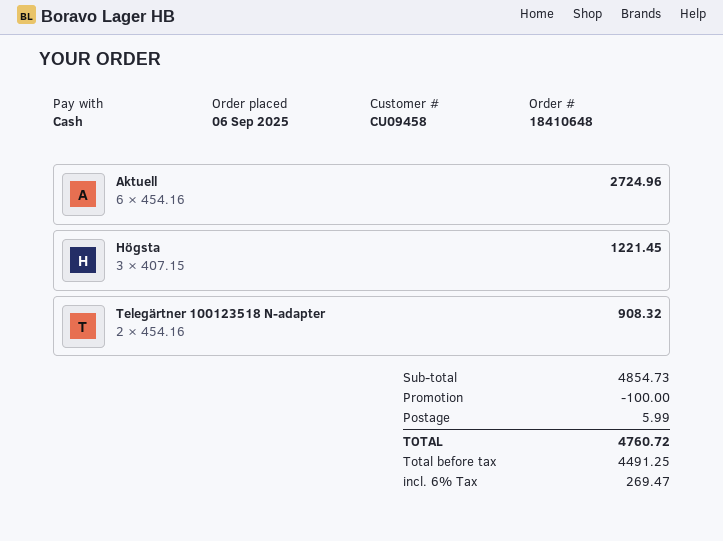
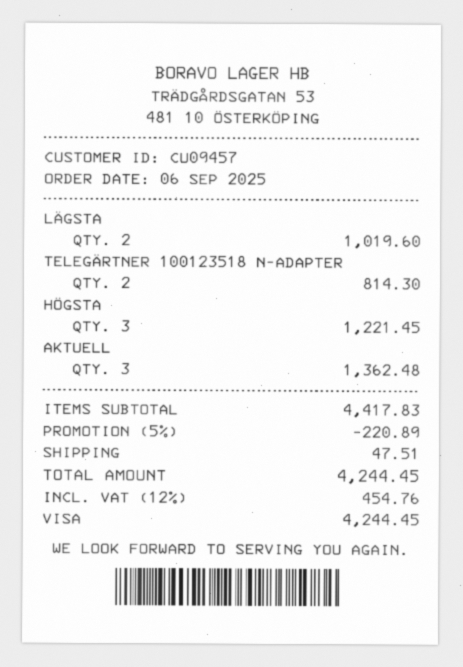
customer number: CU09458 -> CU09457
payment method: cash -> Visa
Aktuell: 6 for 2724.96 -> 3 for 1362.48
Telegärtner 100123518 N-adapter: 2 for 908.32 -> 2 for 814.30
LÄGSTA: none -> 2 for 1019.60
subtotal: 4854.73 -> 4417.83
discount: 100.00 -> 220.89
shipping: 5.99 -> 47.51
tax: 6% = 269.47 -> 12% = 454.76
total: 4760.72 -> 4244.45

